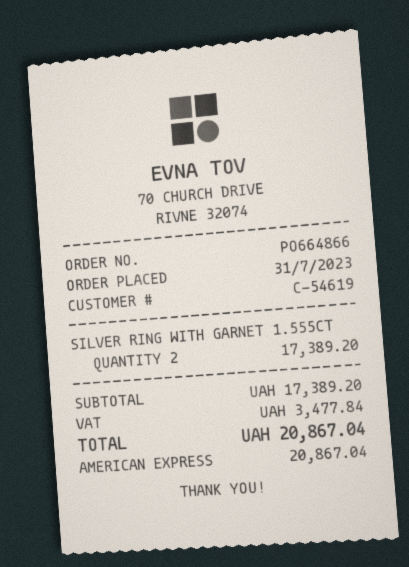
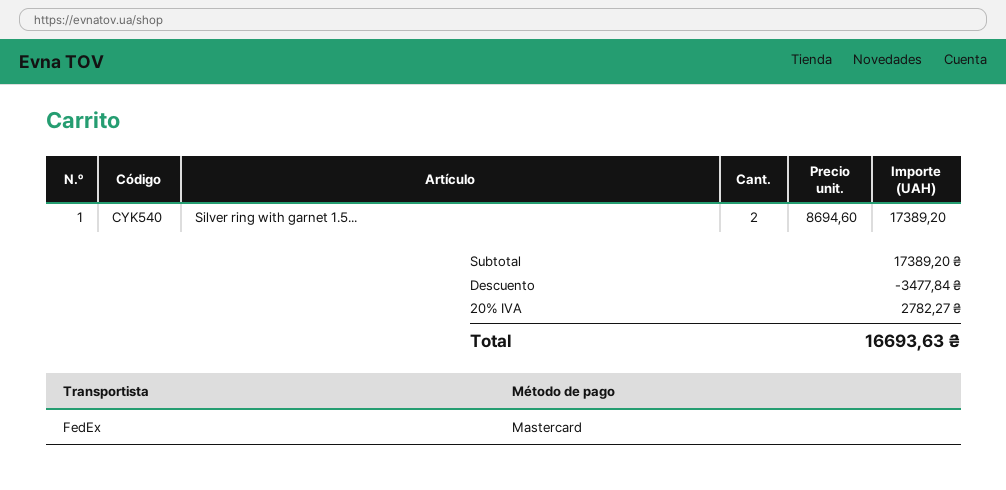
payment method: American Express -> Mastercard
discount: none -> 3477.84
tax: 3477.84 -> 2782.27
total: 20867.04 -> 16693.63

